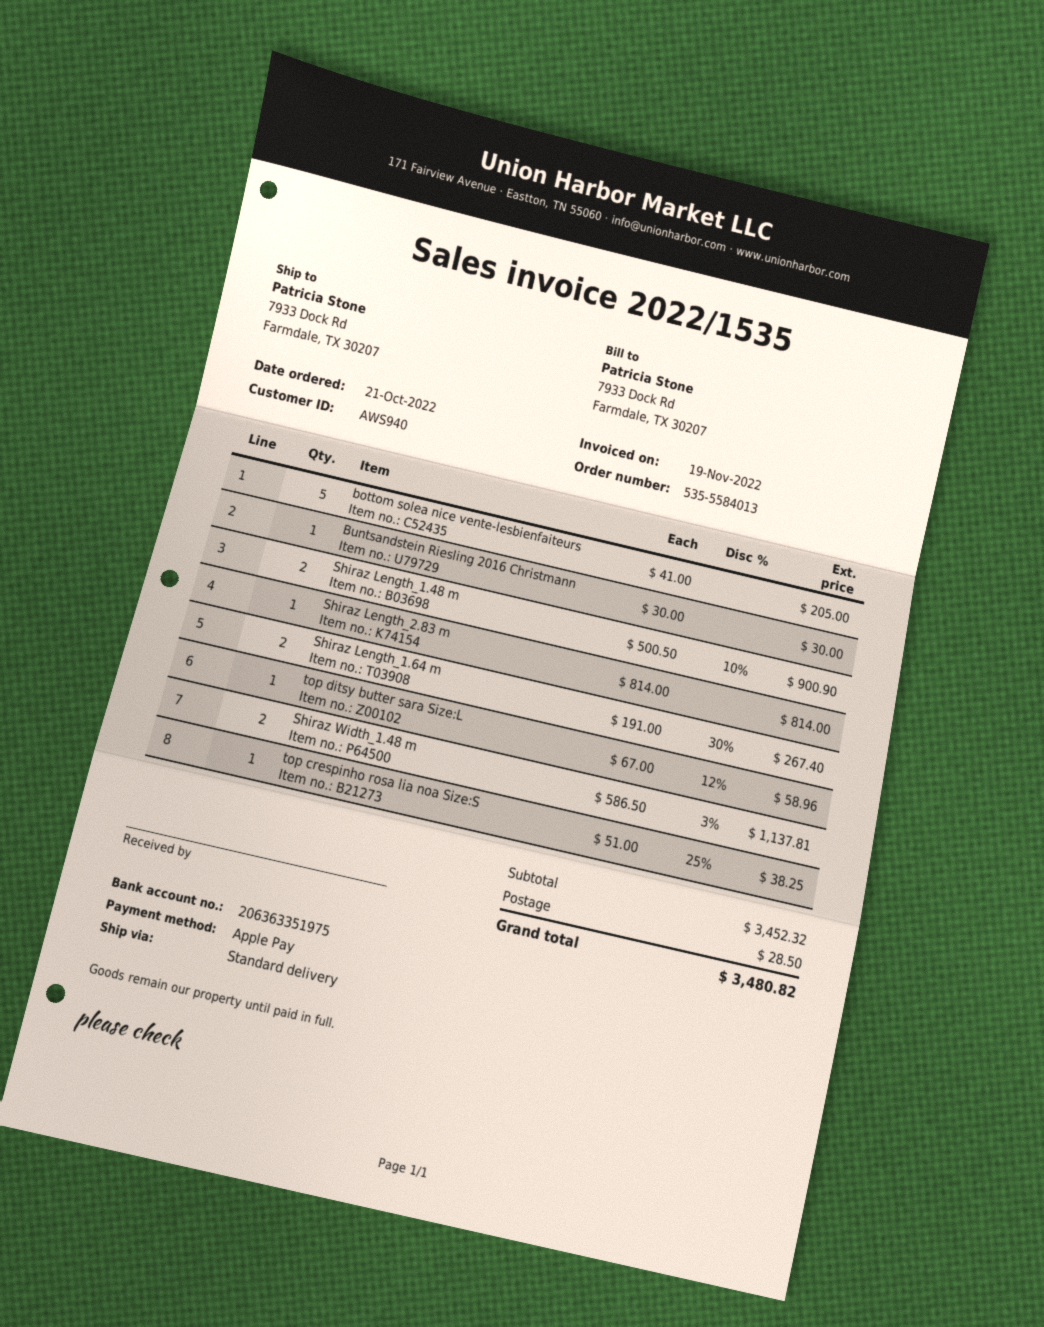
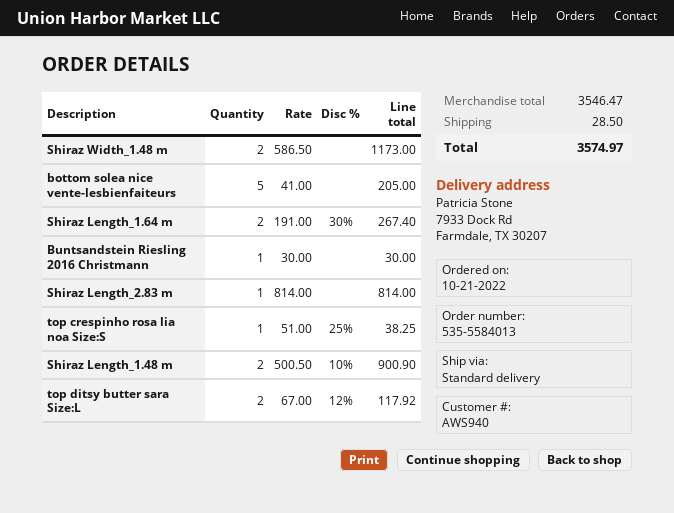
top ditsy butter sara Size:L: 1 x 67.00 - 12% = 58.96 -> 2 x 67.00 - 12% = 117.92
Shiraz Width_1.48 m: 2 x 586.50 - 3% = 1137.81 -> 2 x 586.50 = 1173.00
subtotal: 3452.32 -> 3546.47
total: 3480.82 -> 3574.97

